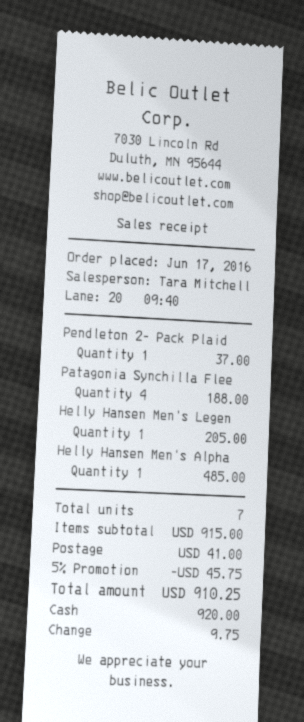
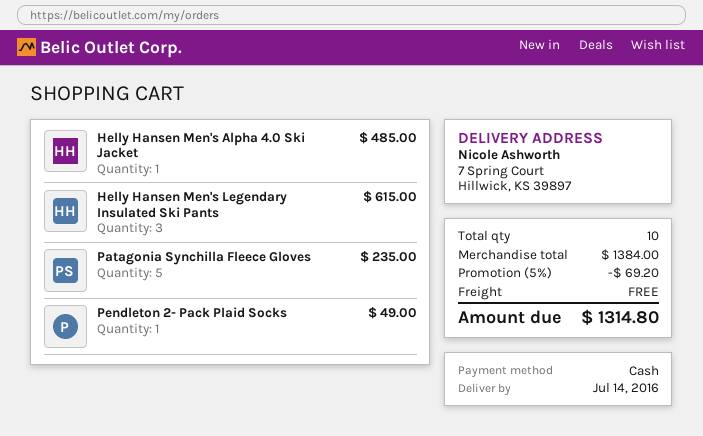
Pendleton 2- Pack Plaid: 1 for 37.00 -> 1 for 49.00
Patagonia Synchilla Flee: 4 for 188.00 -> 5 for 235.00
Helly Hansen Men's Legen: 1 for 205.00 -> 3 for 615.00
total quantity: 7 -> 10
subtotal: 915.00 -> 1384.00
discount: 5% = 45.75 -> 5% = 69.20
shipping: 41.00 -> 0.00
total: 910.25 -> 1314.80

